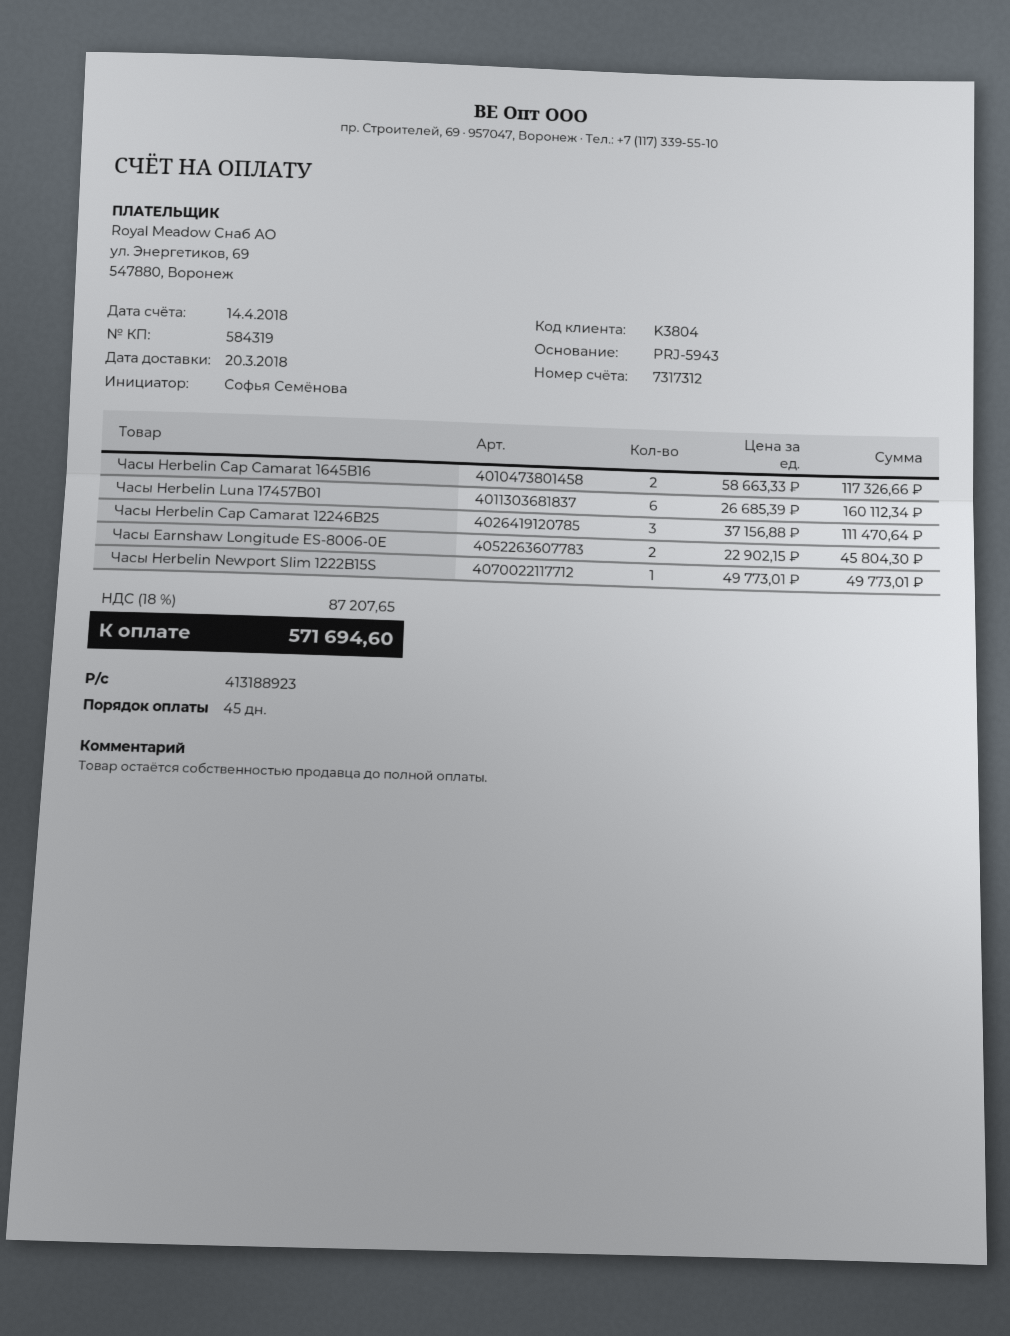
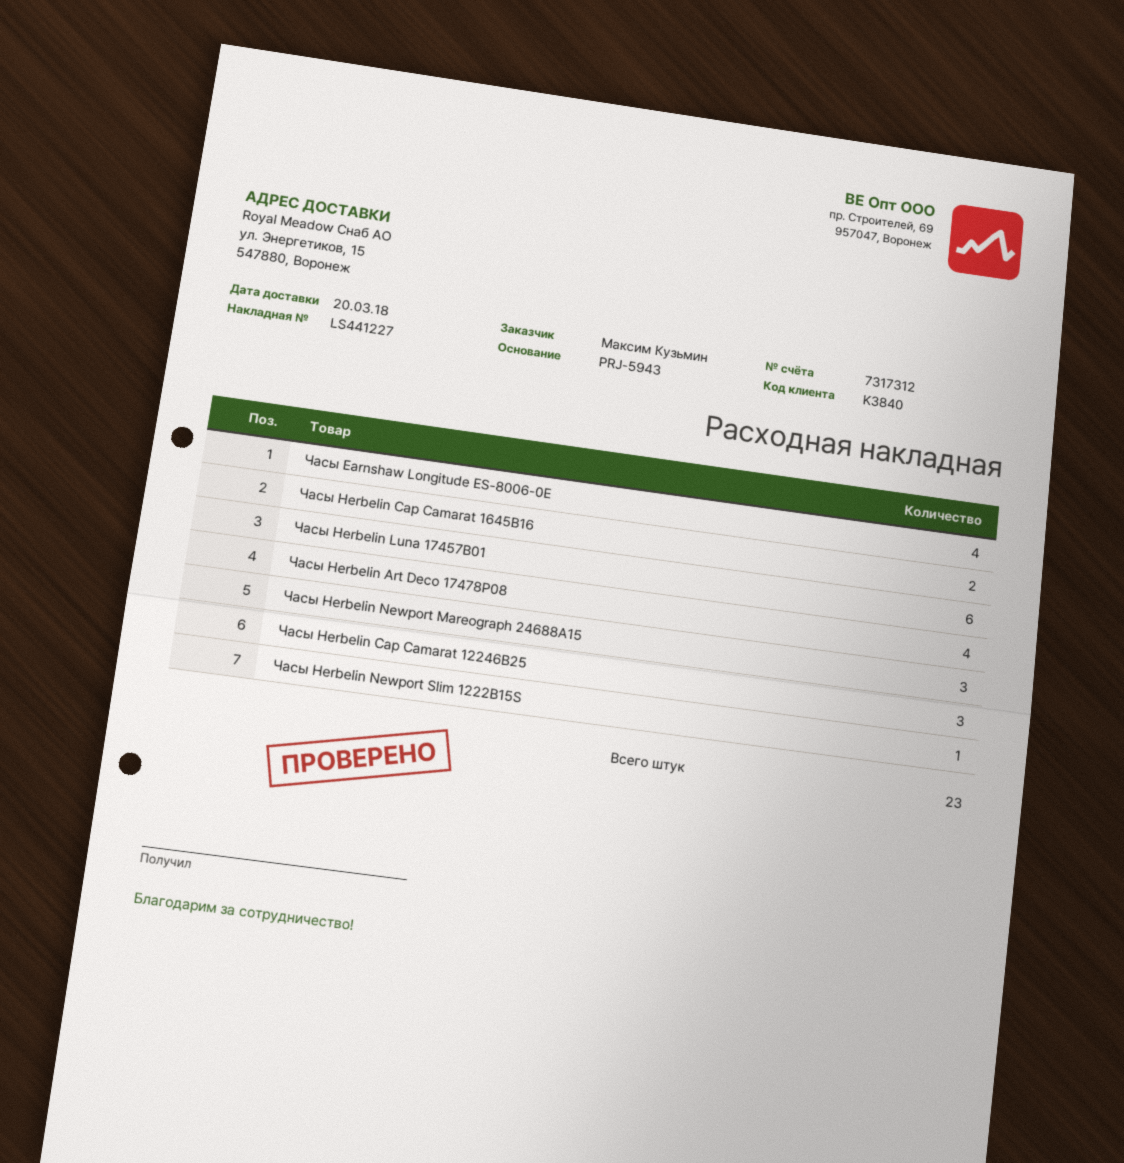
customer number: K3804 -> K3840
ordered by: Софья Семёнова -> Максим Кузьмин
Часы Earnshaw Longitude ES-8006-0E: 2 -> 4
Часы Herbelin Art Deco 17478P08: none -> 4
Часы Herbelin Newport Mareograph 24688A15: none -> 3

